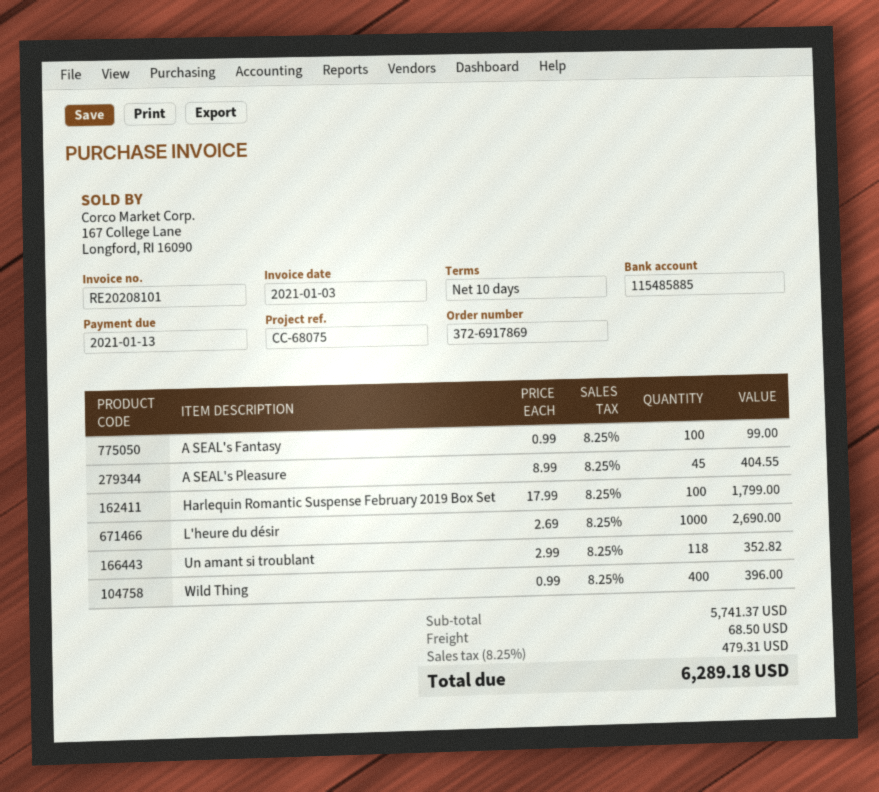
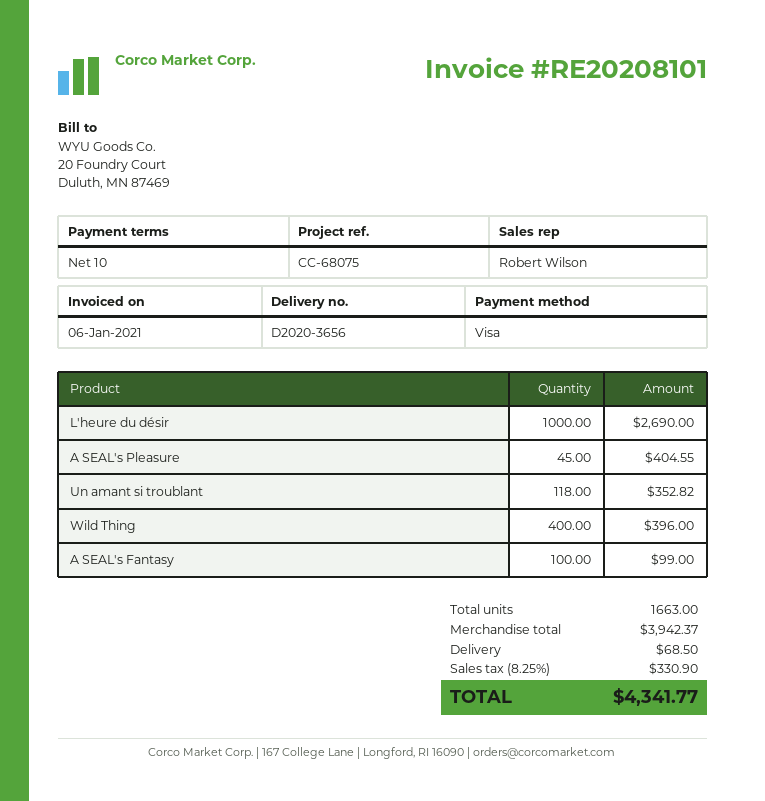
invoice date: 2021-01-03 -> 2021-01-06
Harlequin Romantic Suspense February 2019 Box Set: 100 for 1799.00 -> none
subtotal: 5741.37 -> 3942.37
tax: 8.25% = 479.31 -> 8.25% = 330.90
total: 6289.18 -> 4341.77

